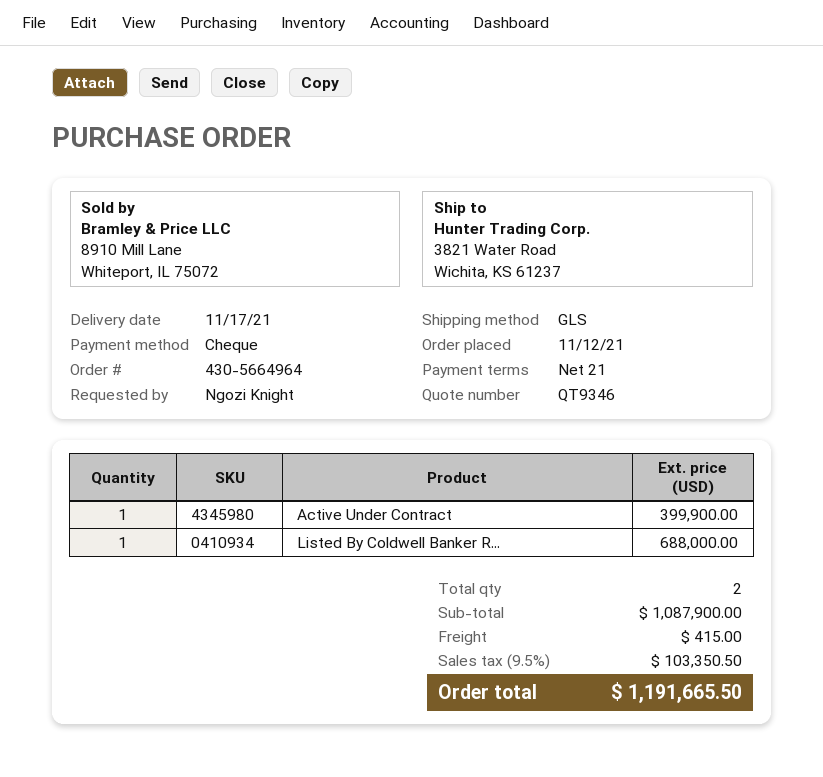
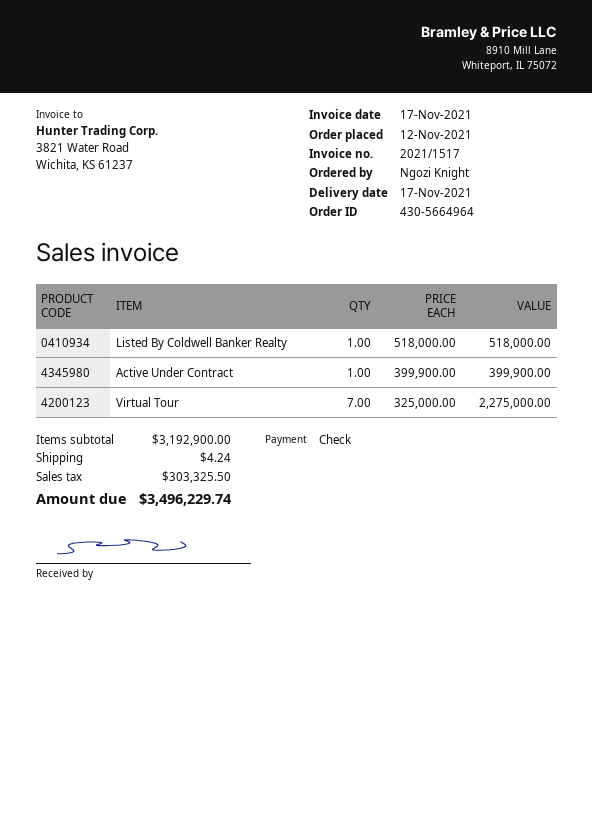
Listed By Coldwell Banker R...: 1 for 688000.00 -> 1 for 518000.00
Virtual Tour: none -> 7 for 2275000.00
subtotal: 1087900.00 -> 3192900.00
shipping: 415.00 -> 4.24
tax: 103350.50 -> 303325.50
total: 1191665.50 -> 3496229.74

